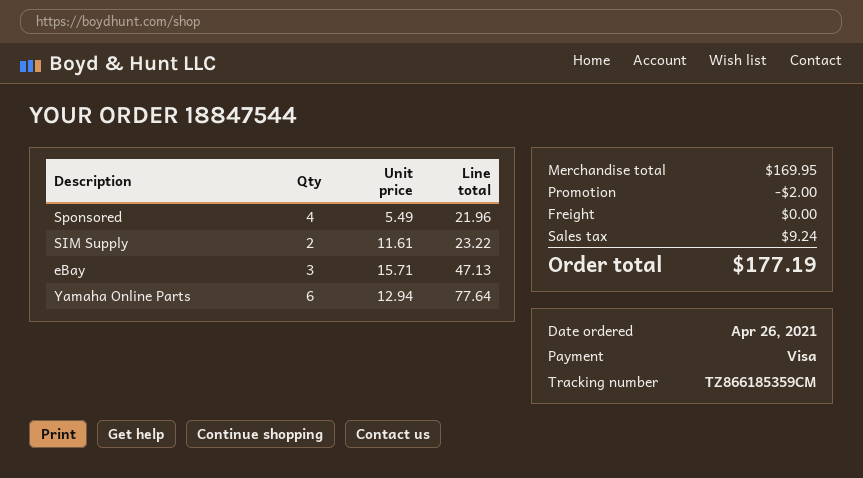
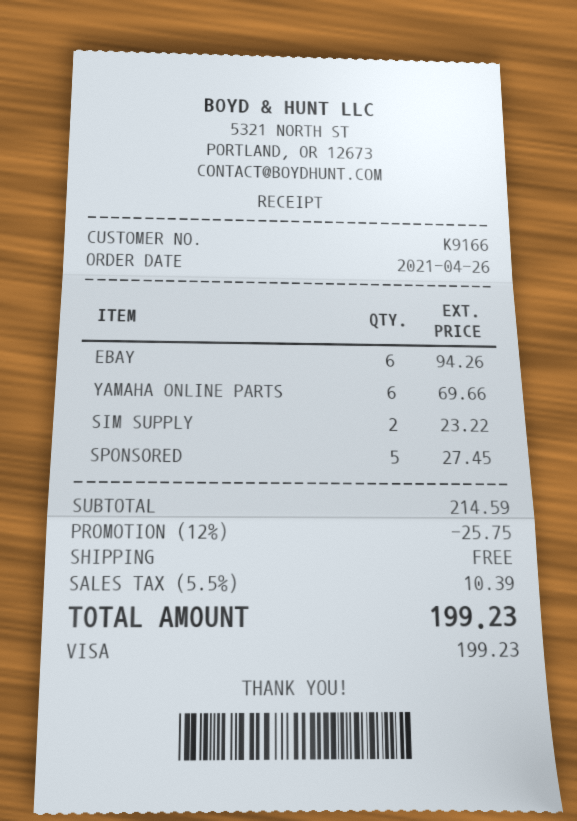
Sponsored: 4 for 21.96 -> 5 for 27.45
eBay: 3 for 47.13 -> 6 for 94.26
Yamaha Online Parts: 6 for 77.64 -> 6 for 69.66
subtotal: 169.95 -> 214.59
discount: 2.00 -> 25.75
tax: 9.24 -> 10.39
total: 177.19 -> 199.23

